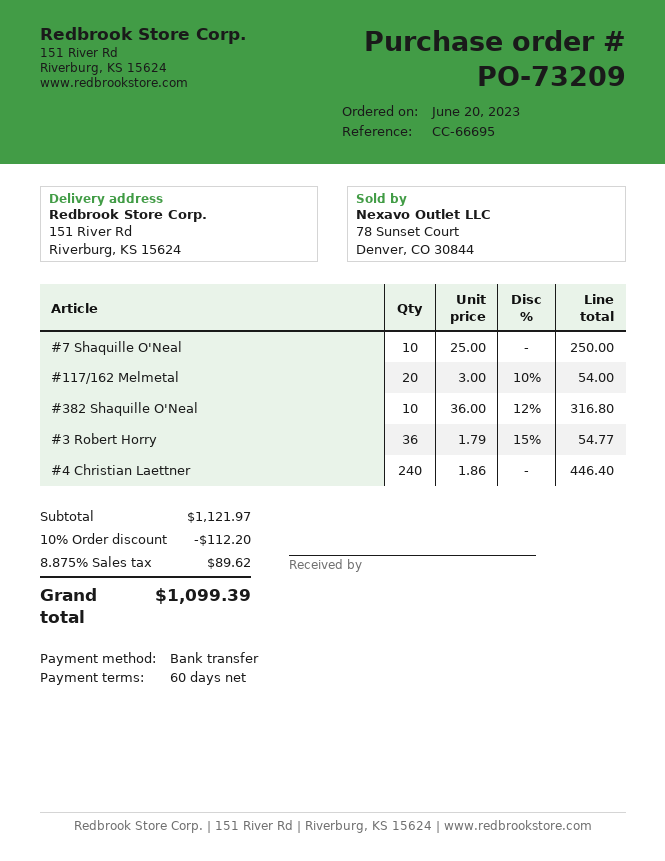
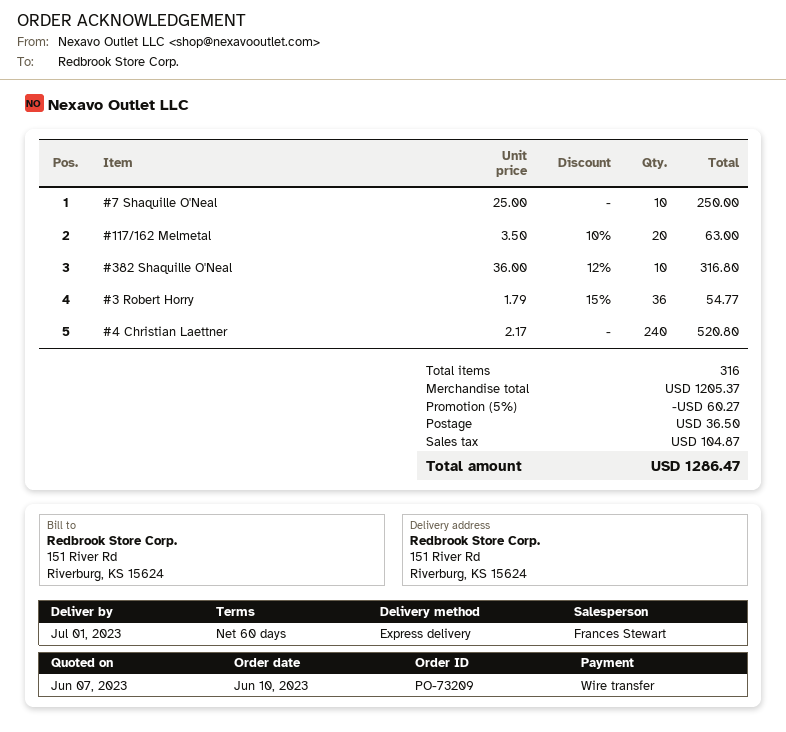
order date: 2023-06-20 -> 2023-06-10
#117/162 Melmetal: 20 x 3.00 - 10% = 54.00 -> 20 x 3.50 - 10% = 63.00
#4 Christian Laettner: 240 x 1.86 = 446.40 -> 240 x 2.17 = 520.80
subtotal: 1121.97 -> 1205.37
discount: 10% = 112.20 -> 5% = 60.27
shipping: none -> 36.50
tax: 89.62 -> 104.87
total: 1099.39 -> 1286.47

